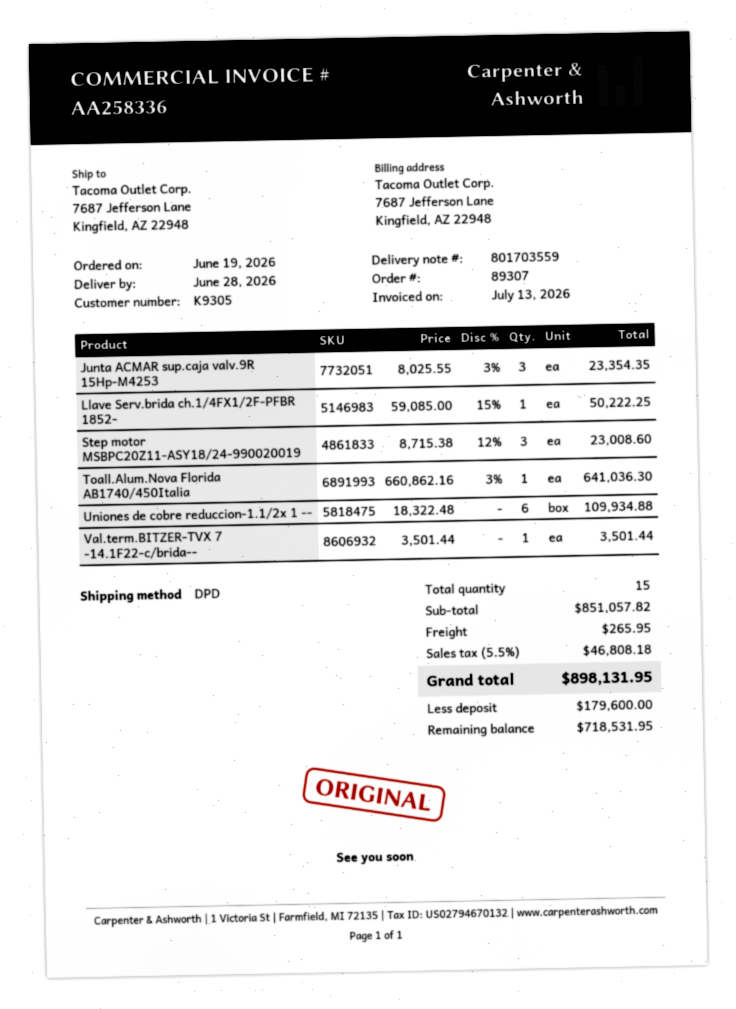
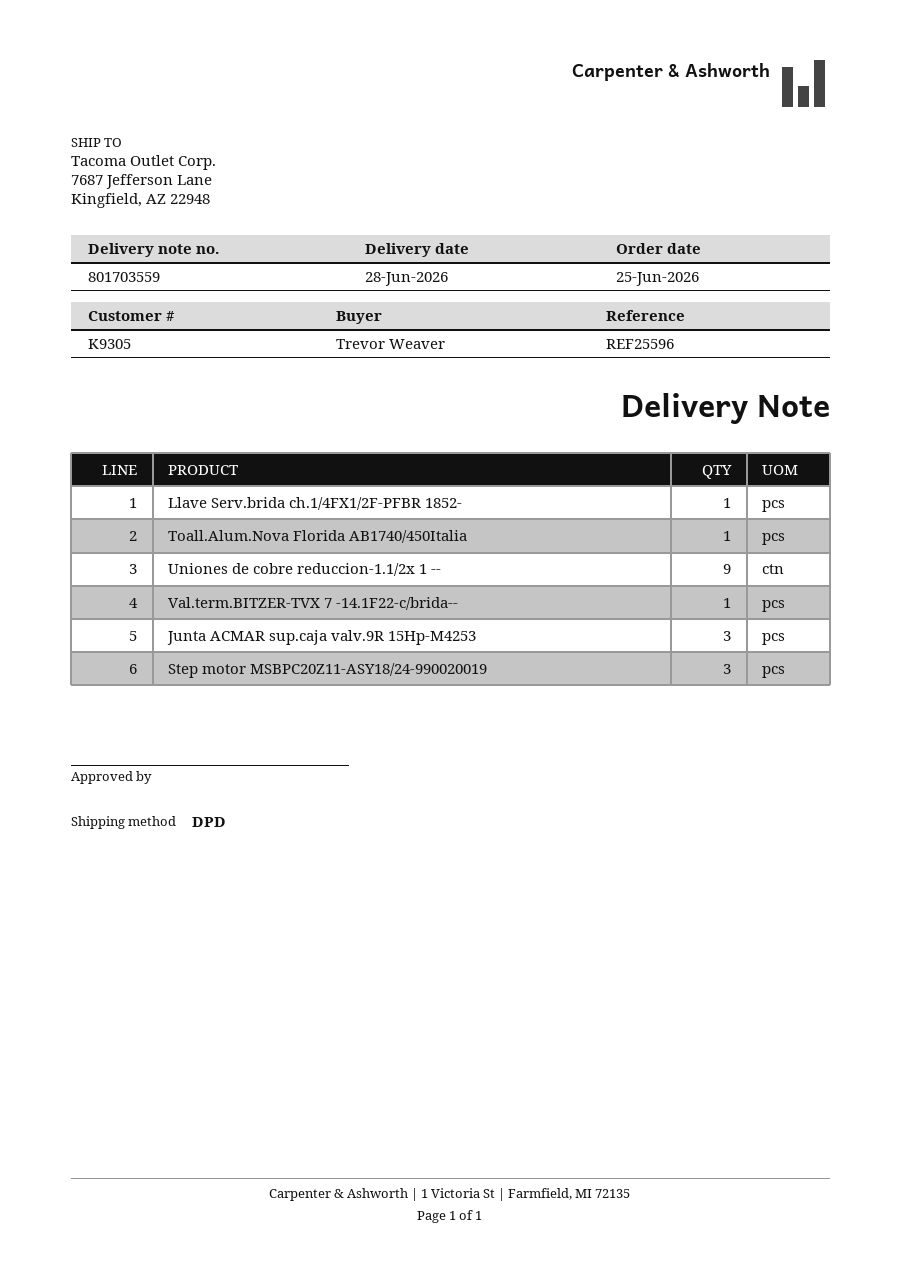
order date: 2026-06-19 -> 2026-06-25
Uniones de cobre reduccion-1.1/2x 1 --: 6 -> 9

